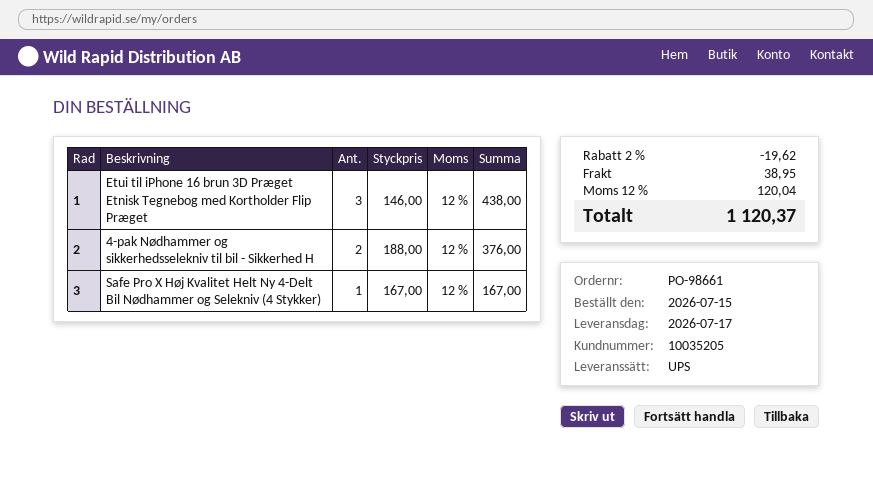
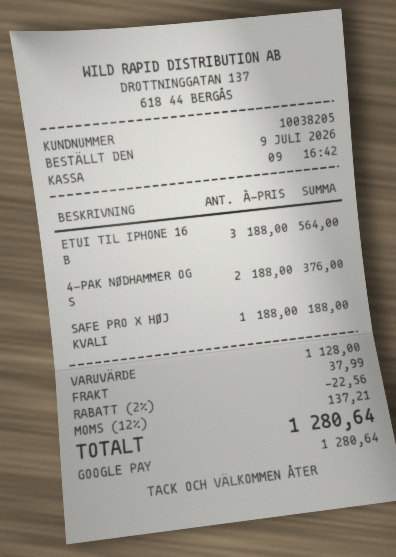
order date: 2026-07-15 -> 2026-07-09
customer number: 10035205 -> 10038205
Etui til iPhone 16 brun 3D Præget Etnisk Tegnebog med Kortholder Flip Præget: 3 x 146.00 = 438.00 -> 3 x 188.00 = 564.00
Safe Pro X Høj Kvalitet Helt Ny 4-Delt Bil Nødhammer og Selekniv (4 Stykker): 1 x 167.00 = 167.00 -> 1 x 188.00 = 188.00
discount: 2% = 19.62 -> 2% = 22.56
shipping: 38.95 -> 37.99
tax: 12% = 120.04 -> 12% = 137.21
total: 1120.37 -> 1280.64

